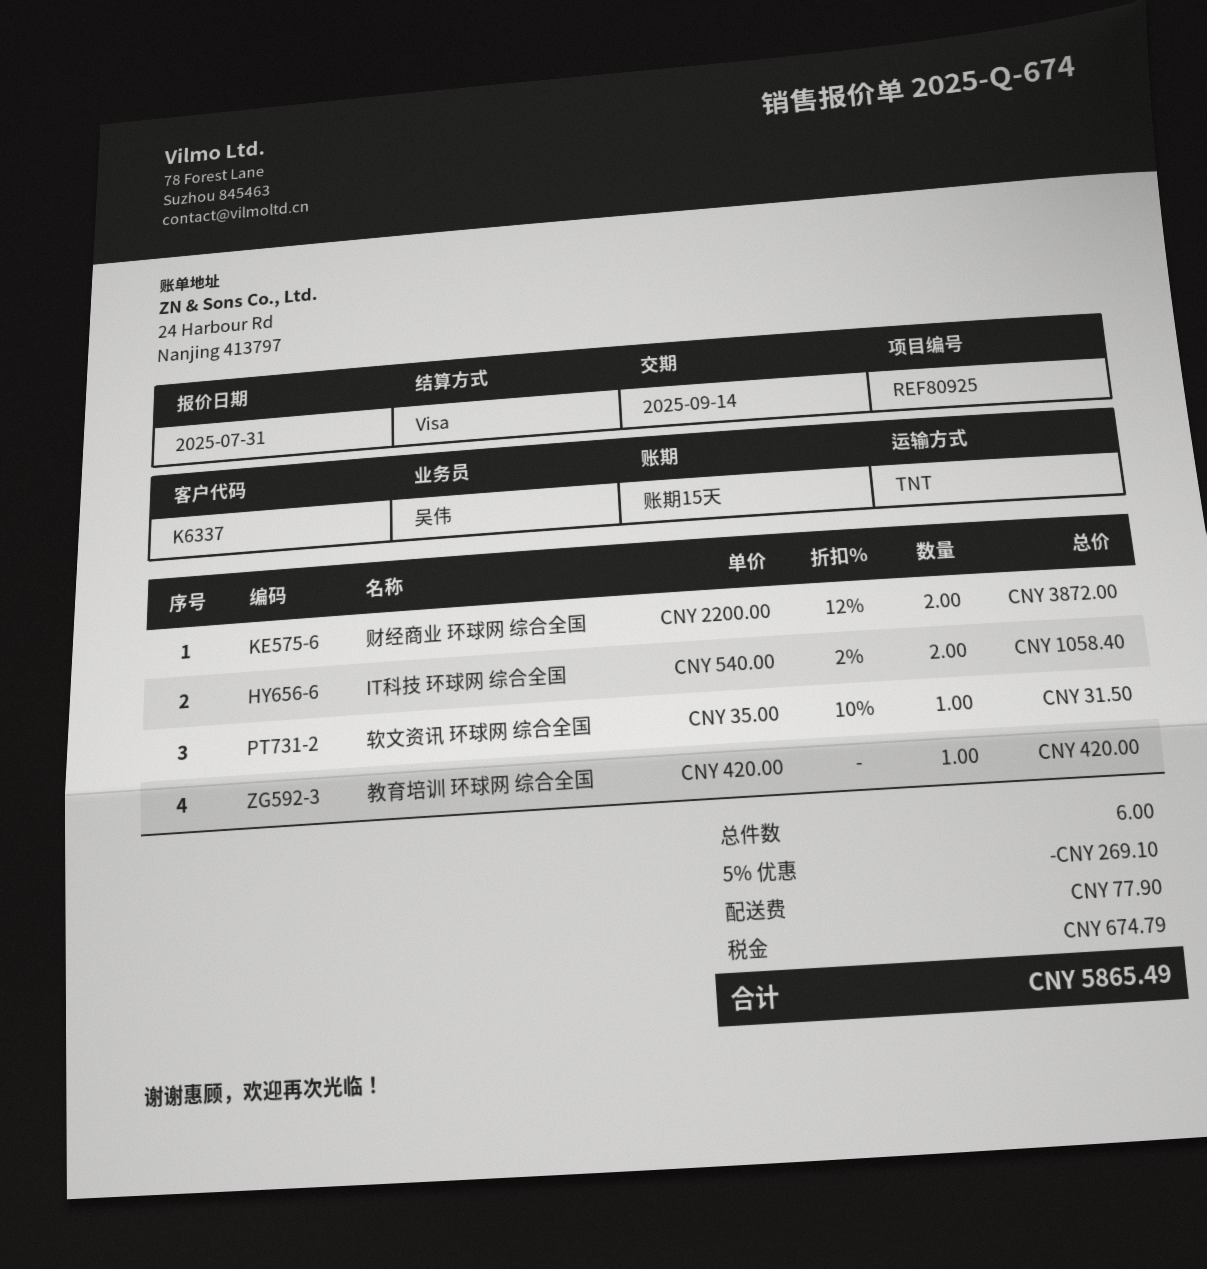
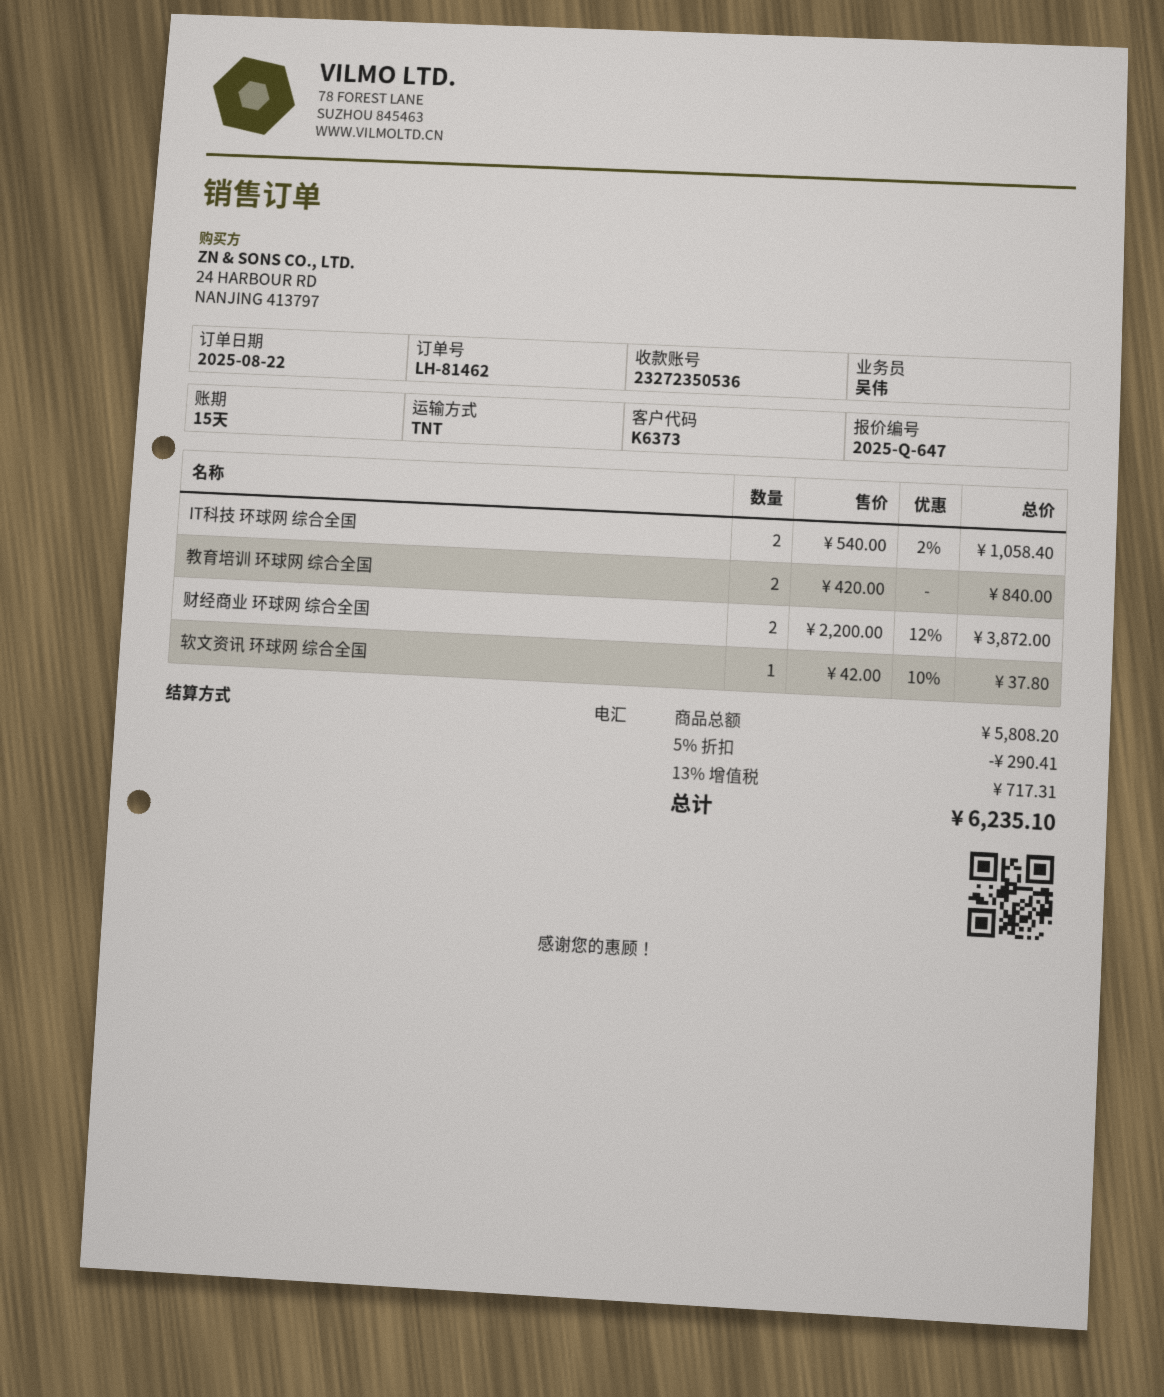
quote number: 2025-Q-674 -> 2025-Q-647
customer number: K6337 -> K6373
payment method: Visa -> bank transfer
软文资讯 环球网 综合全国: 1 x 35.00 - 10% = 31.50 -> 1 x 42.00 - 10% = 37.80
教育培训 环球网 综合全国: 1 x 420.00 = 420.00 -> 2 x 420.00 = 840.00
discount: 5% = 269.10 -> 5% = 290.41
shipping: 77.90 -> none
tax: 674.79 -> 717.31
total: 5865.49 -> 6235.10

